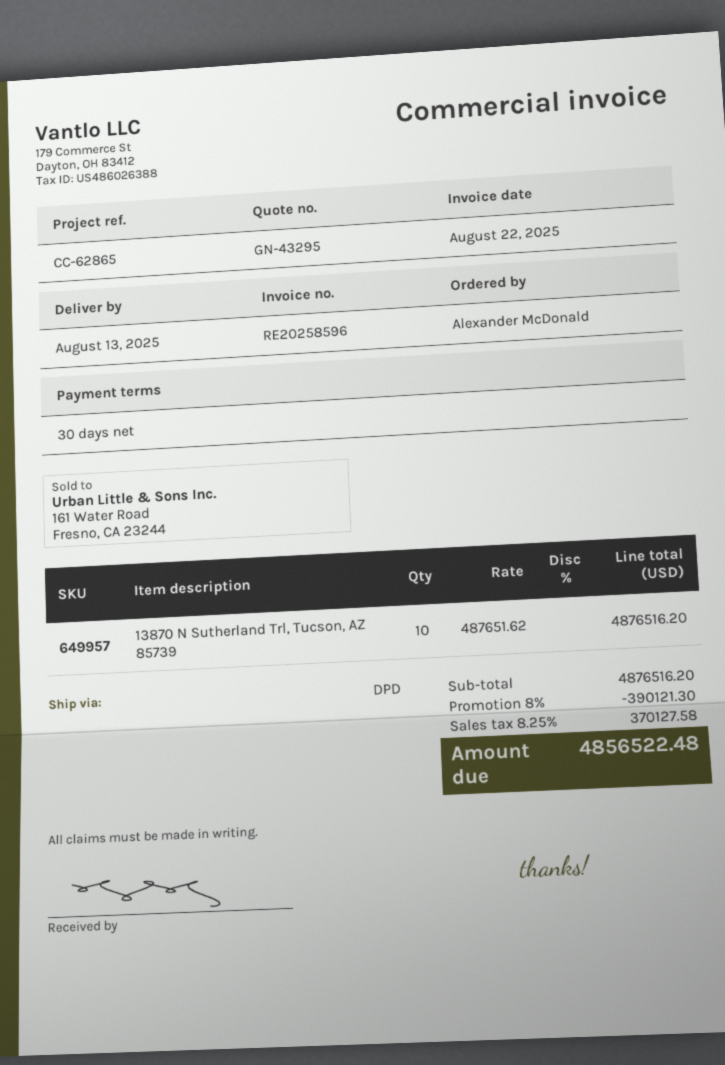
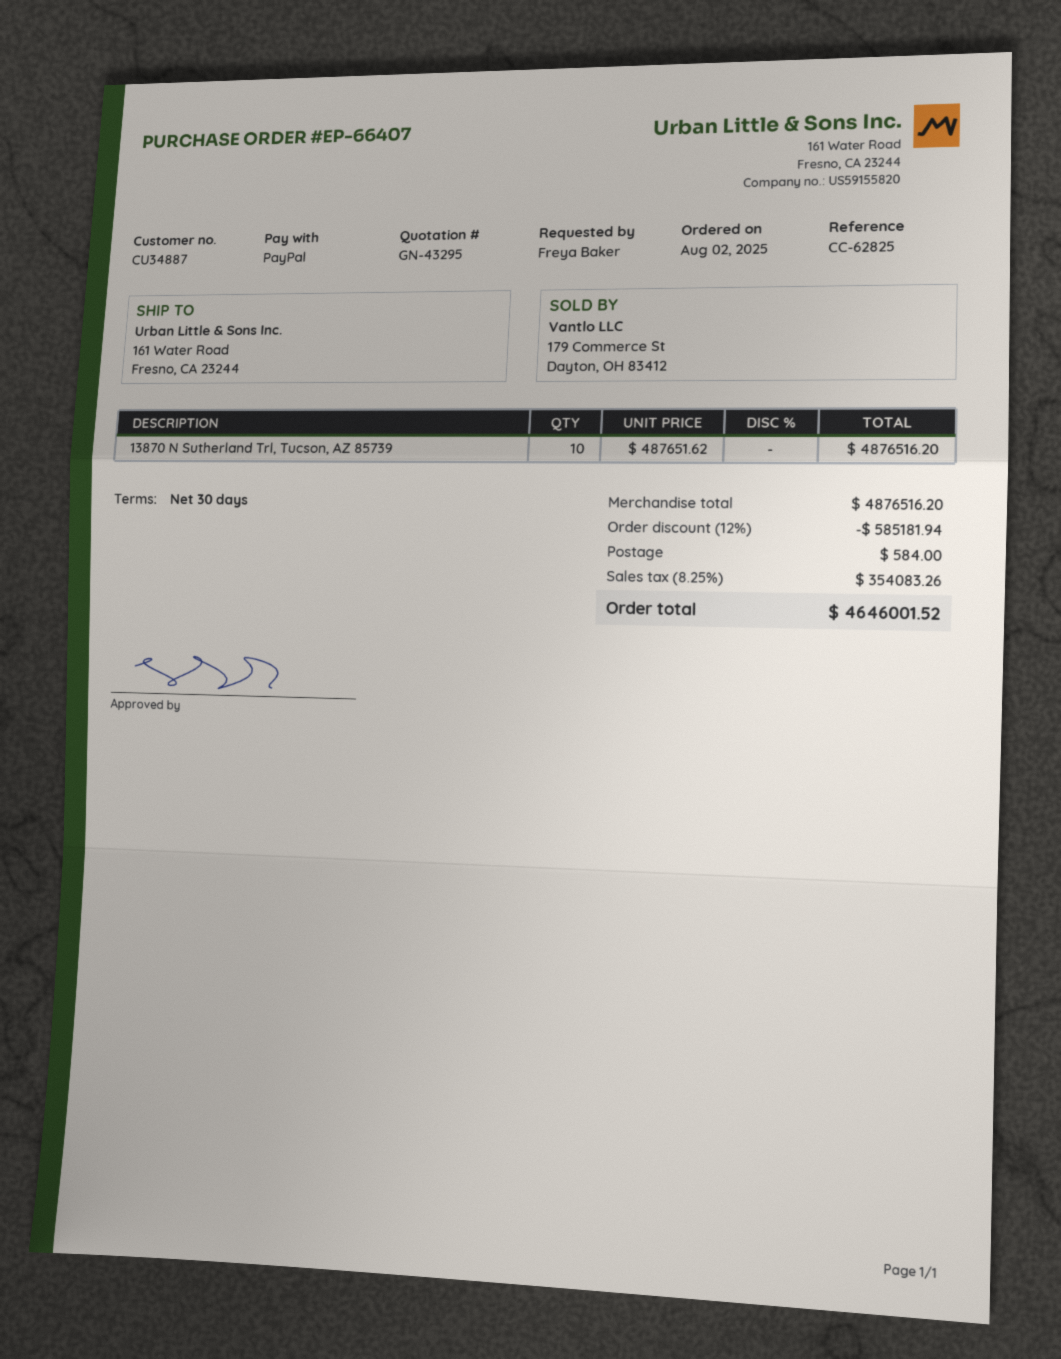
reference: CC-62865 -> CC-62825
ordered by: Alexander McDonald -> Freya Baker
discount: 8% = 390121.30 -> 12% = 585181.94
shipping: none -> 584.00
tax: 8.25% = 370127.58 -> 8.25% = 354083.26
total: 4856522.48 -> 4646001.52

